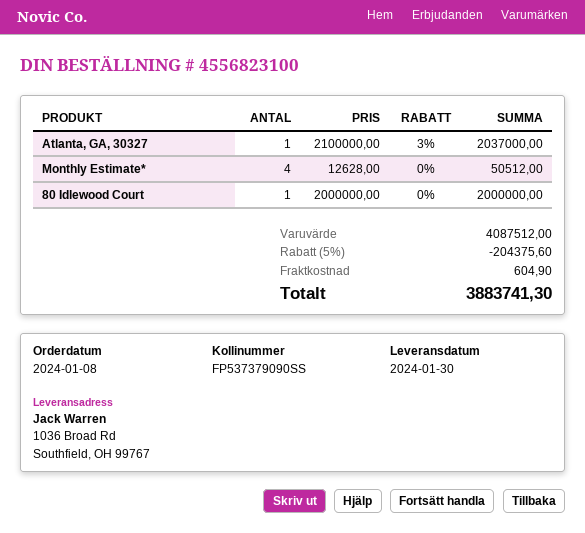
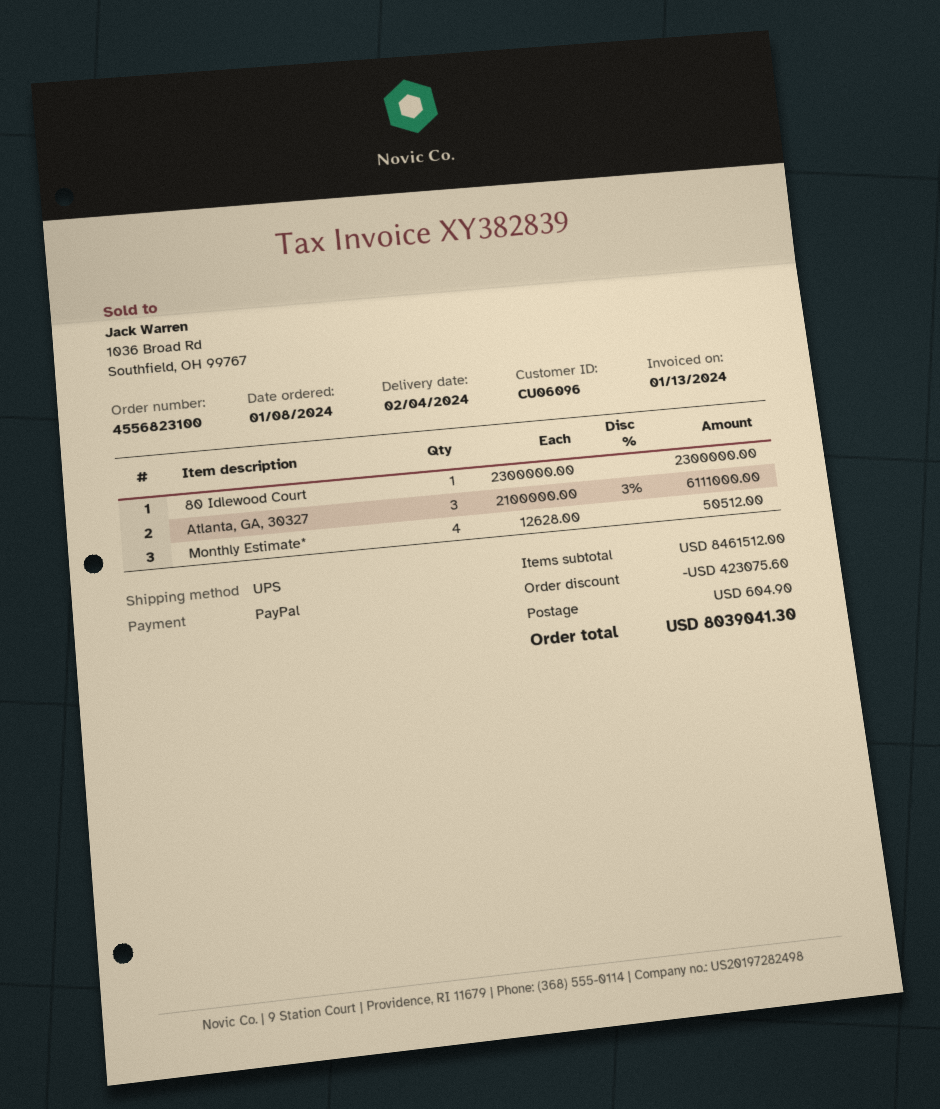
delivery date: 2024-01-30 -> 2024-02-04
Atlanta, GA, 30327: 1 x 2100000.00 - 3% = 2037000.00 -> 3 x 2100000.00 - 3% = 6111000.00
80 Idlewood Court: 1 x 2000000.00 = 2000000.00 -> 1 x 2300000.00 = 2300000.00
subtotal: 4087512.00 -> 8461512.00
discount: 204375.60 -> 423075.60
total: 3883741.30 -> 8039041.30

